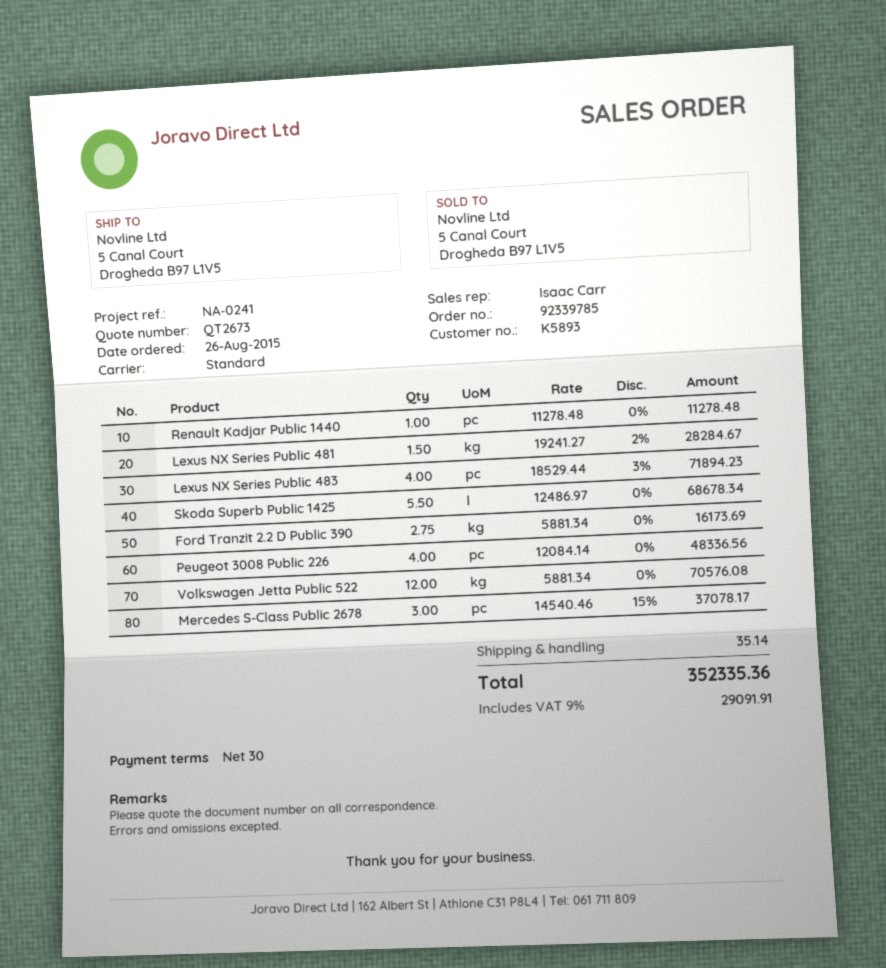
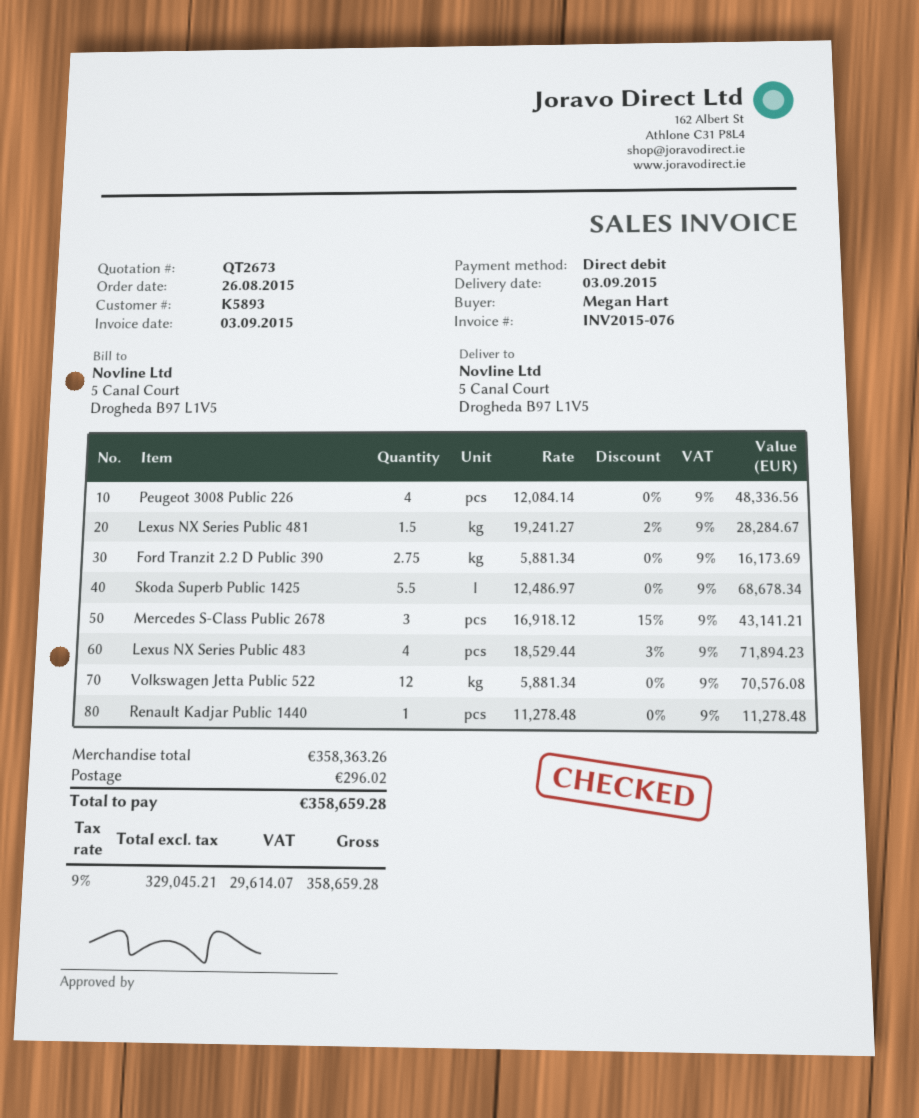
Mercedes S-Class Public 2678: 3 x 14540.46 - 15% = 37078.17 -> 3 x 16918.12 - 15% = 43141.21
shipping: 35.14 -> 296.02
tax: 9% = 29091.91 -> 9% = 29614.07
total: 352335.36 -> 358659.28

